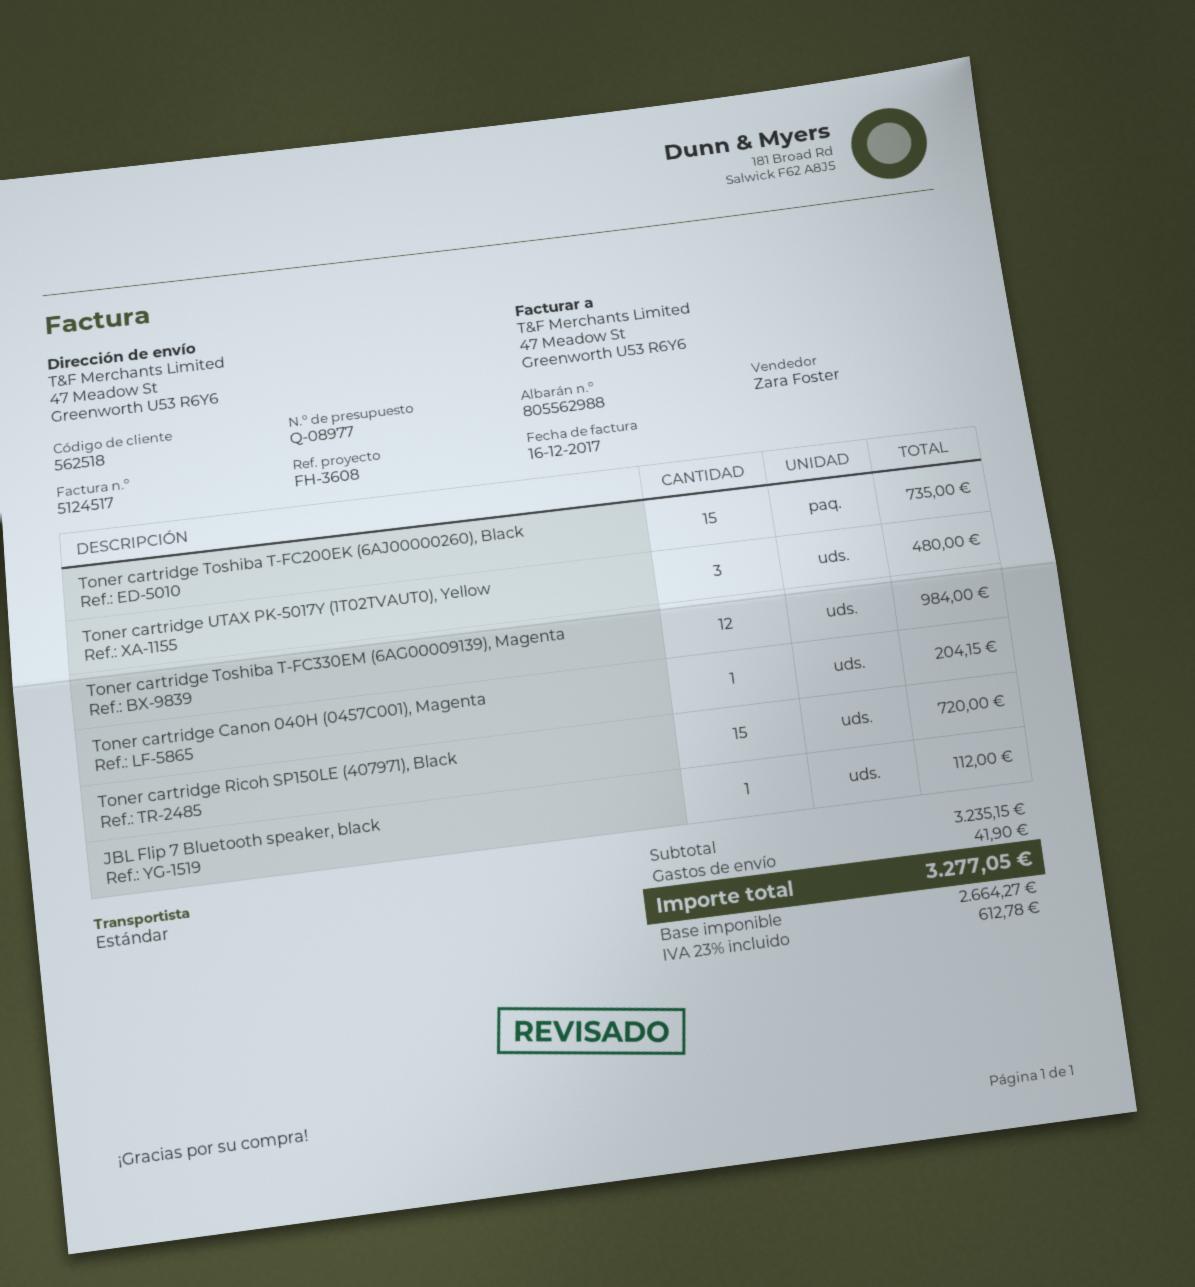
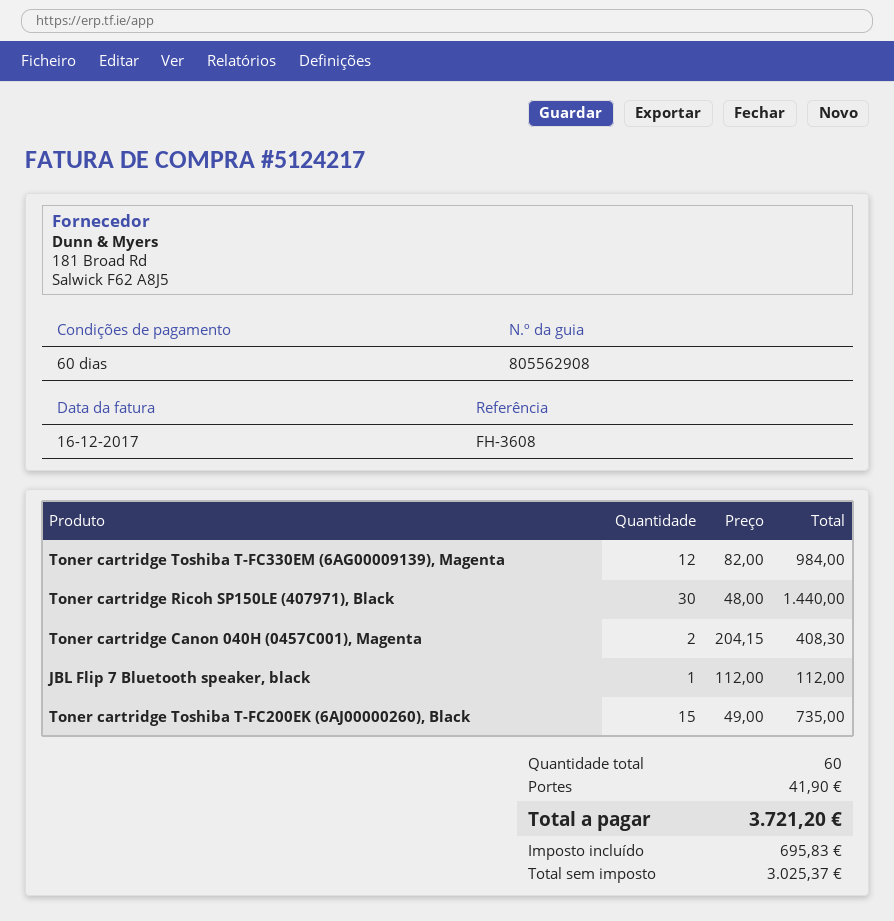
delivery note number: 805562988 -> 805562908
invoice number: 5124517 -> 5124217
Toner cartridge UTAX PK-5017Y (1T02TVAUT0), Yellow: 3 for 480.00 -> none
Toner cartridge Canon 040H (0457C001), Magenta: 1 for 204.15 -> 2 for 408.30
Toner cartridge Ricoh SP150LE (407971), Black: 15 for 720.00 -> 30 for 1440.00
net: 2664.27 -> 3025.37
tax: 612.78 -> 695.83
total: 3277.05 -> 3721.20

